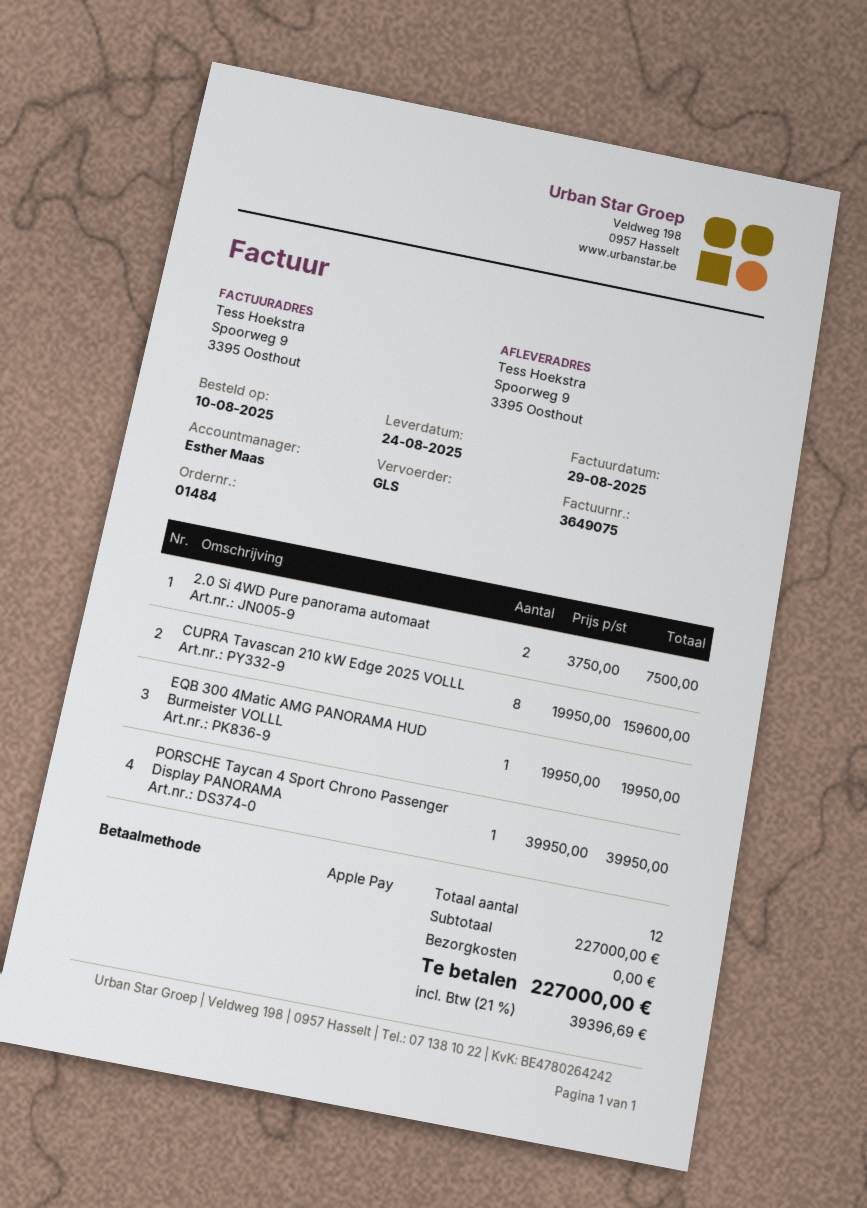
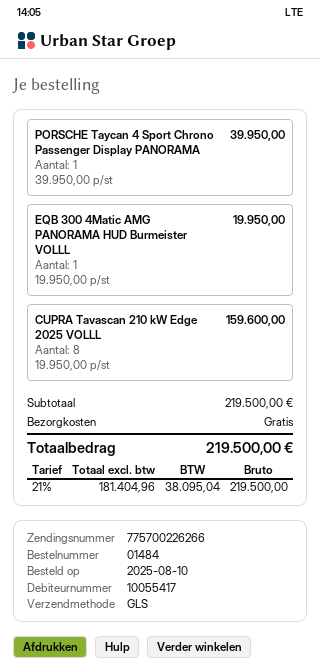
2.0 Si 4WD Pure panorama automaat: 2 x 3750.00 = 7500.00 -> none
subtotal: 227000.00 -> 219500.00
tax: 21% = 39396.69 -> 21% = 38095.04
total: 227000.00 -> 219500.00

